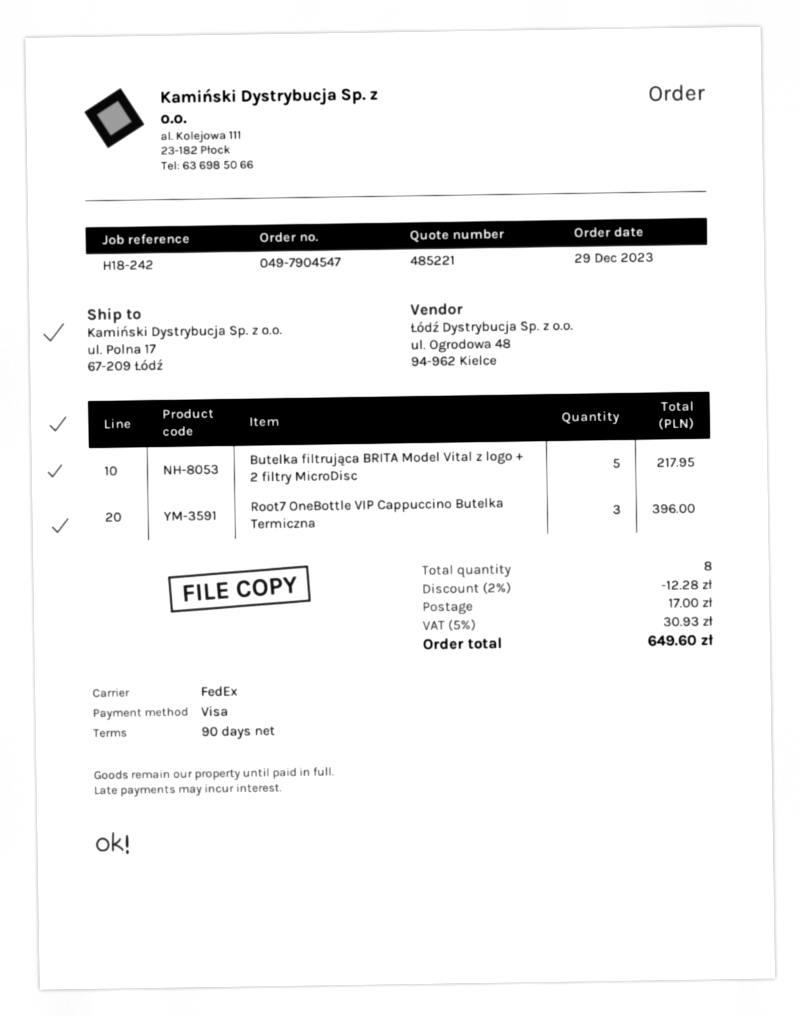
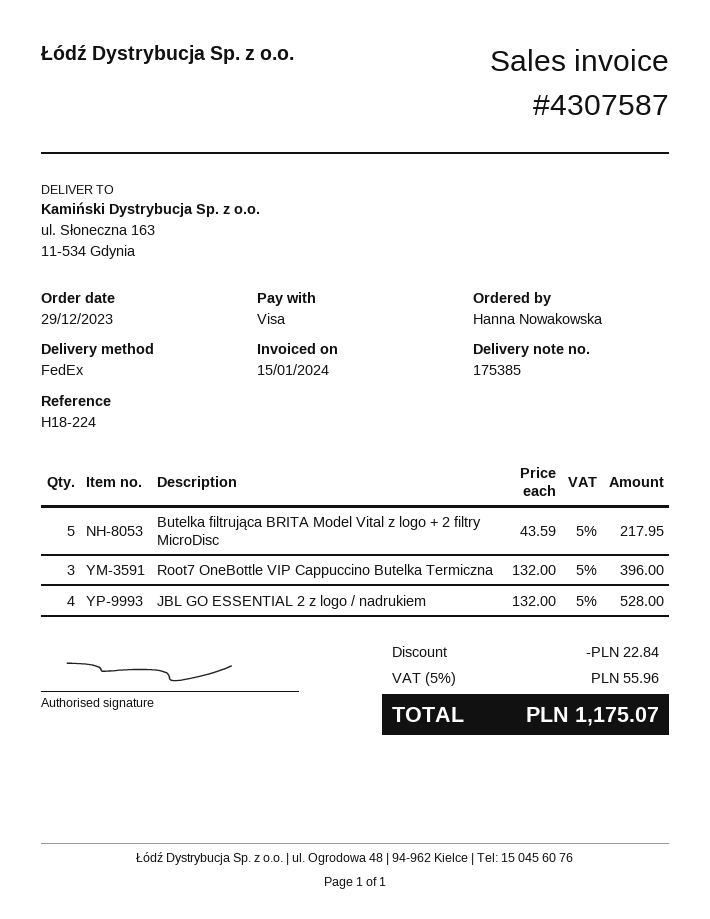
reference: H18-242 -> H18-224
ship to: ul. Polna 17, 67-209 Łódź -> ul. Słoneczna 163, 11-534 Gdynia
JBL GO ESSENTIAL 2 z logo / nadrukiem: none -> 4 for 528.00
discount: 12.28 -> 22.84
shipping: 17.00 -> none
tax: 5% = 30.93 -> 5% = 55.96
total: 649.60 -> 1175.07

